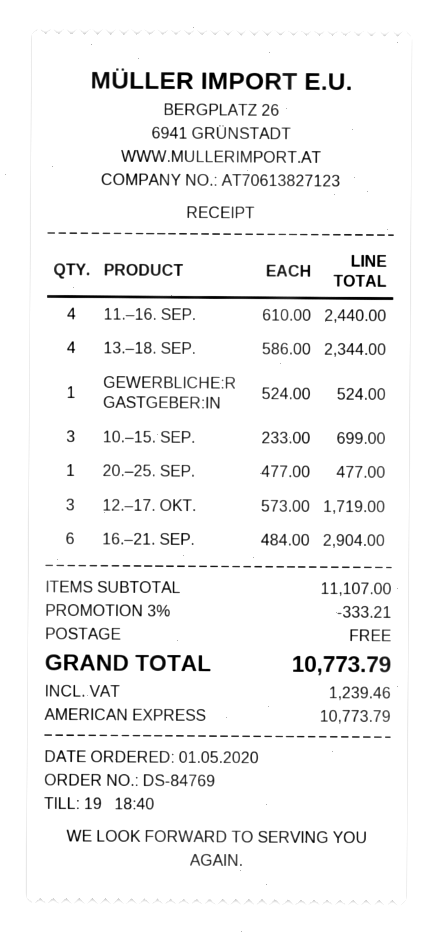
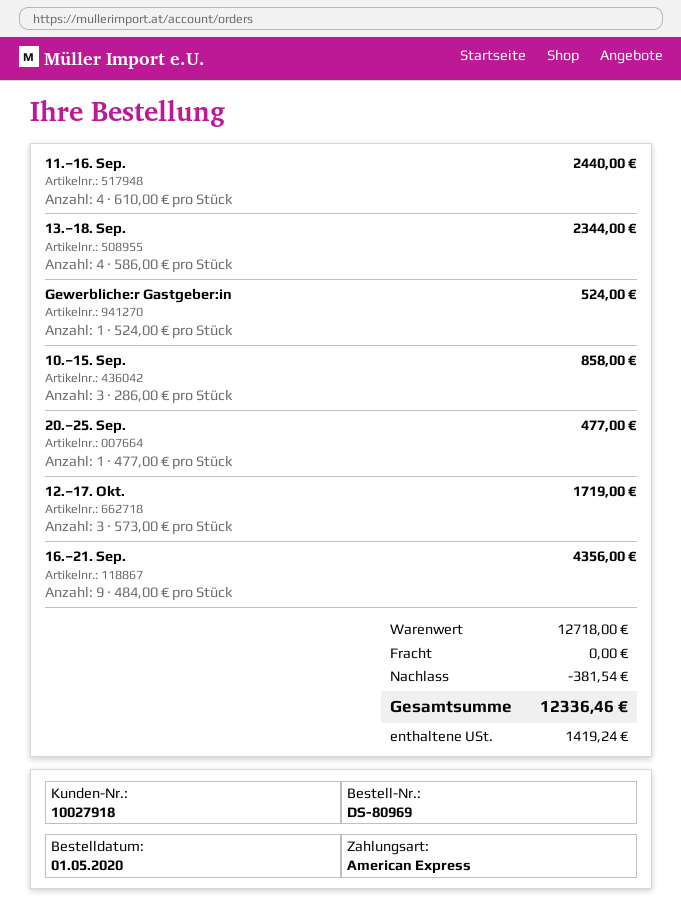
order number: DS-84769 -> DS-80969
10.–15. SEP.: 3 x 233.00 = 699.00 -> 3 x 286.00 = 858.00
16.–21. SEP.: 6 x 484.00 = 2904.00 -> 9 x 484.00 = 4356.00
subtotal: 11107.00 -> 12718.00
discount: 333.21 -> 381.54
tax: 1239.46 -> 1419.24
total: 10773.79 -> 12336.46

